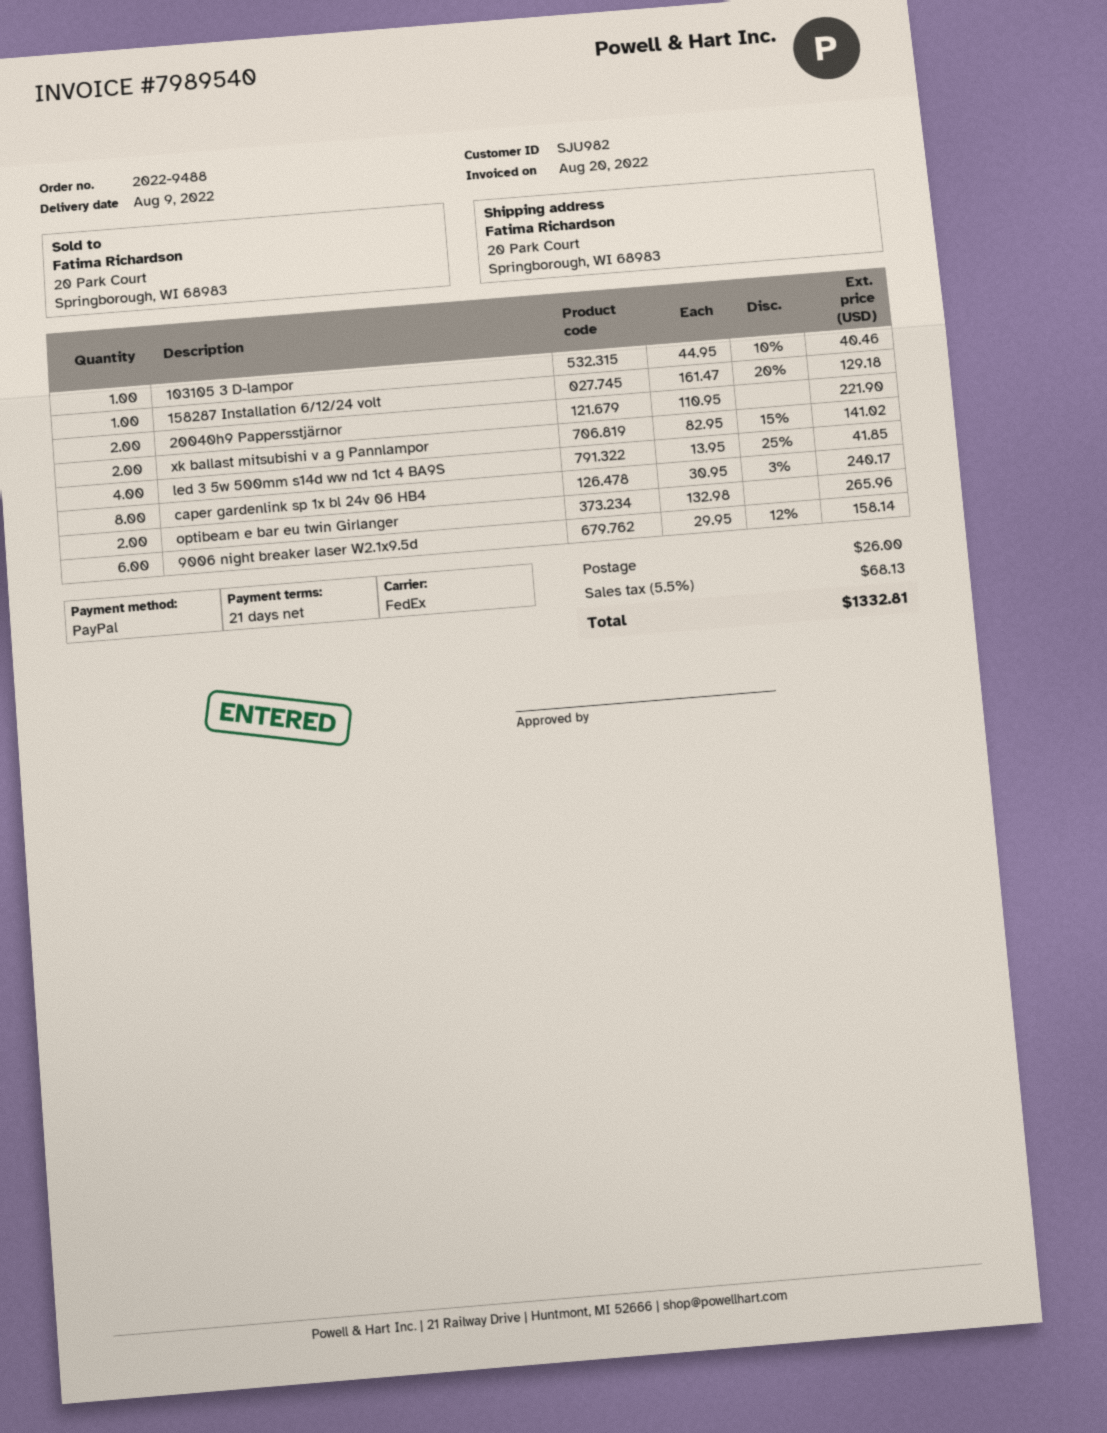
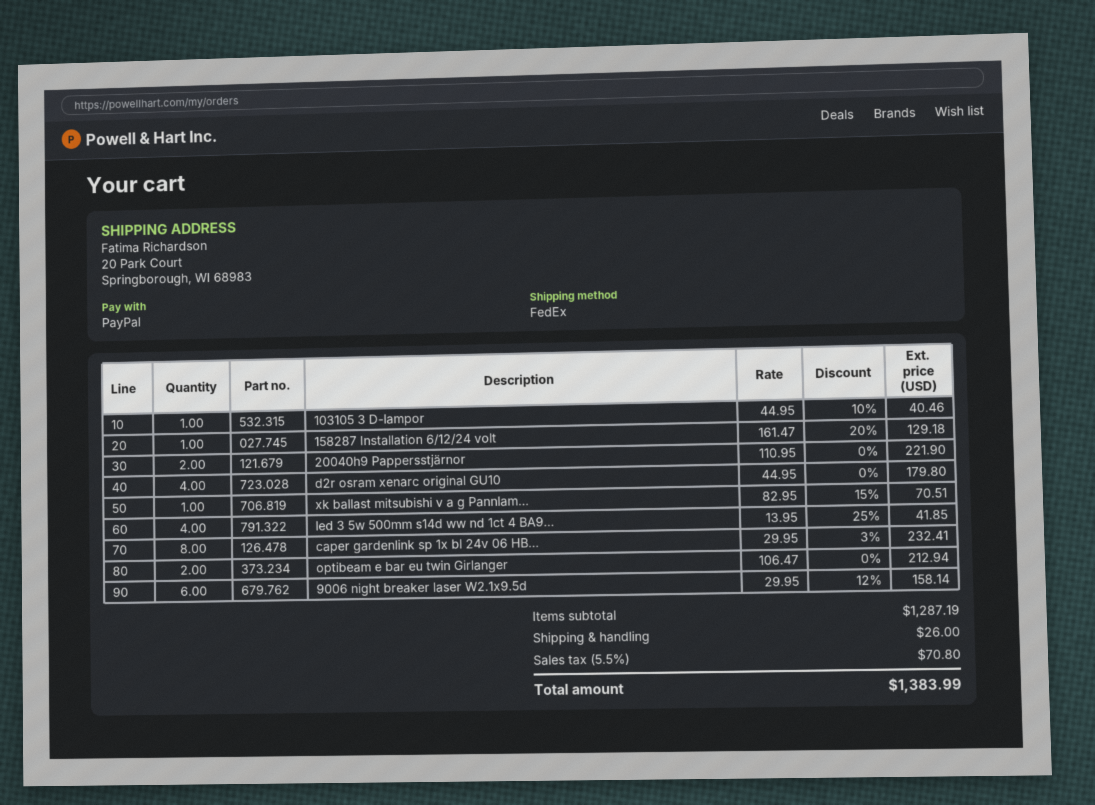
xk ballast mitsubishi v a g Pannlampor: 2 x 82.95 - 15% = 141.02 -> 1 x 82.95 - 15% = 70.51
caper gardenlink sp 1x bl 24v 06 HB4: 8 x 30.95 - 3% = 240.17 -> 8 x 29.95 - 3% = 232.41
optibeam e bar eu twin Girlanger: 2 x 132.98 = 265.96 -> 2 x 106.47 = 212.94
d2r osram xenarc original GU10: none -> 4 x 44.95 = 179.80
tax: 5.5% = 68.13 -> 5.5% = 70.80
total: 1332.81 -> 1383.99

